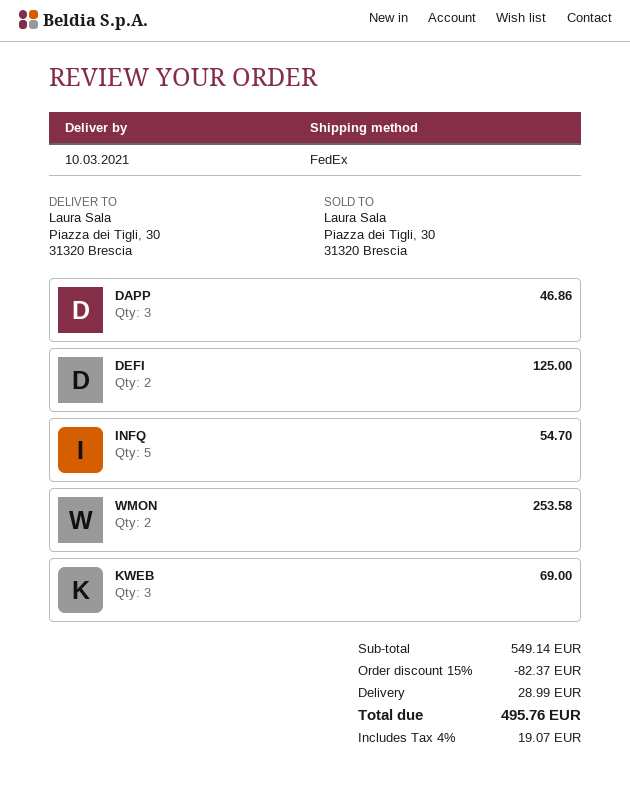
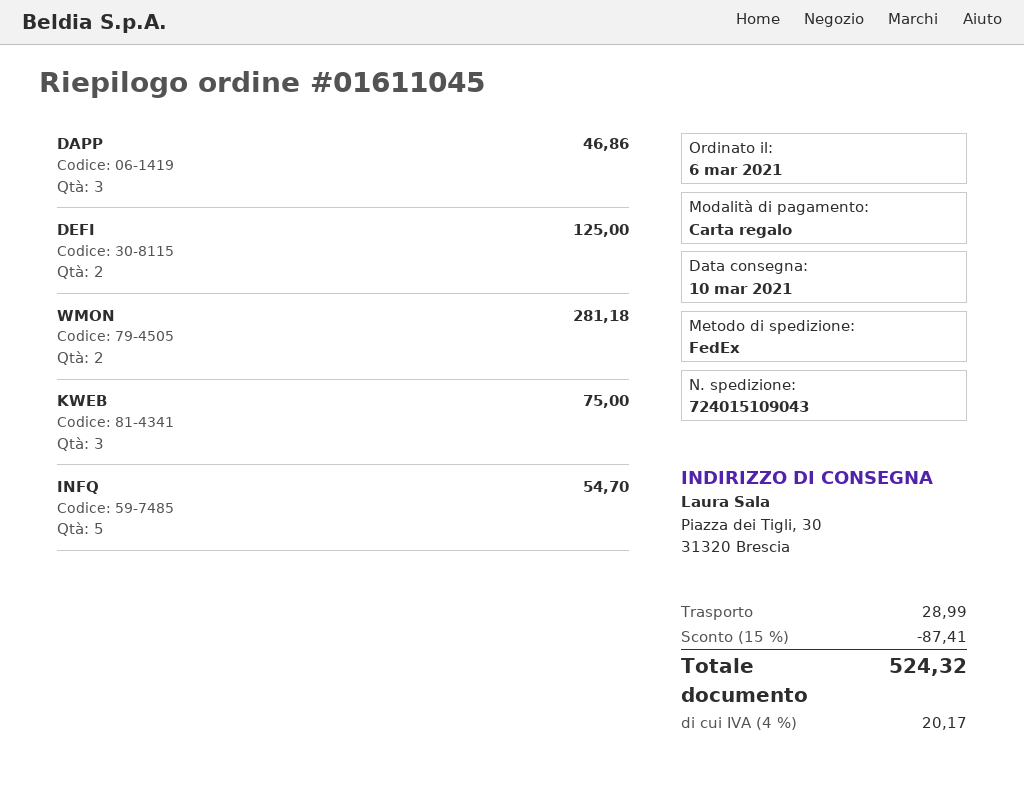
WMON: 2 for 253.58 -> 2 for 281.18
KWEB: 3 for 69.00 -> 3 for 75.00
discount: 15% = 82.37 -> 15% = 87.41
tax: 4% = 19.07 -> 4% = 20.17
total: 495.76 -> 524.32

